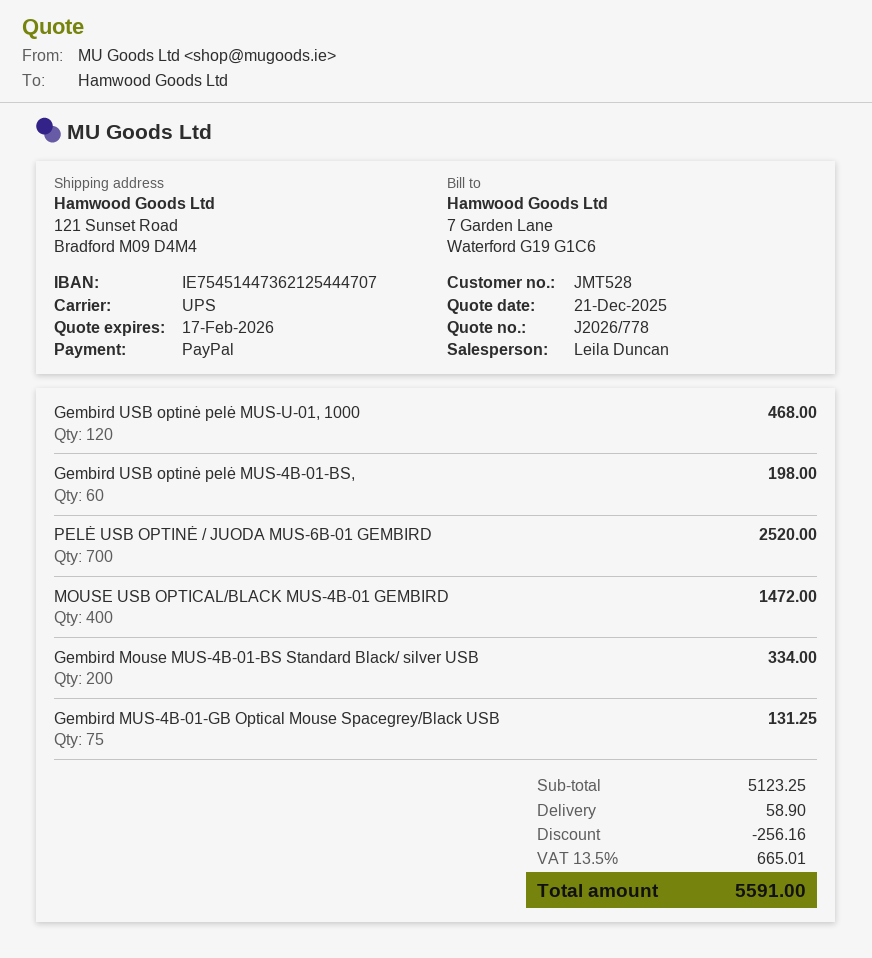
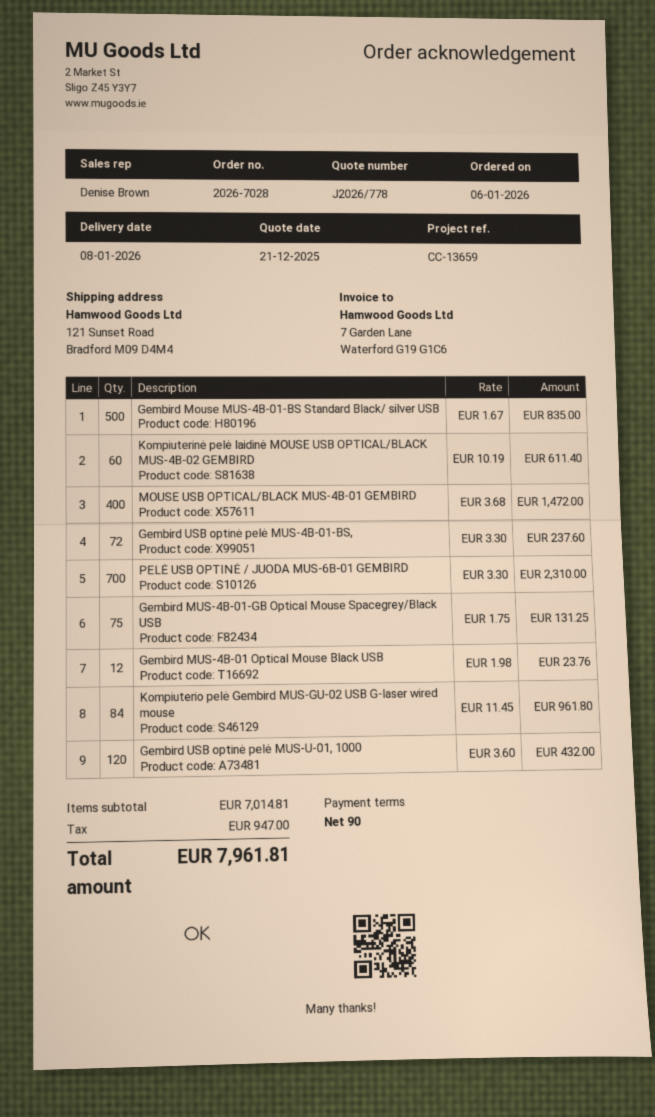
sales rep: Leila Duncan -> Denise Brown
Gembird USB optinė pelė MUS-U-01, 1000: 120 for 468.00 -> 120 for 432.00
Gembird USB optinė pelė MUS-4B-01-BS,: 60 for 198.00 -> 72 for 237.60
PELĖ USB OPTINĖ / JUODA MUS-6B-01 GEMBIRD: 700 for 2520.00 -> 700 for 2310.00
Gembird Mouse MUS-4B-01-BS Standard Black/ silver USB: 200 for 334.00 -> 500 for 835.00
Kompiuterinė pelė laidinė MOUSE USB OPTICAL/BLACK MUS-4B-02 GEMBIRD: none -> 60 for 611.40
Gembird MUS-4B-01 Optical Mouse Black USB: none -> 12 for 23.76
Kompiuterio pelė Gembird MUS-GU-02 USB G-laser wired mouse: none -> 84 for 961.80
subtotal: 5123.25 -> 7014.81
discount: 256.16 -> none
shipping: 58.90 -> none
tax: 665.01 -> 947.00
total: 5591.00 -> 7961.81

